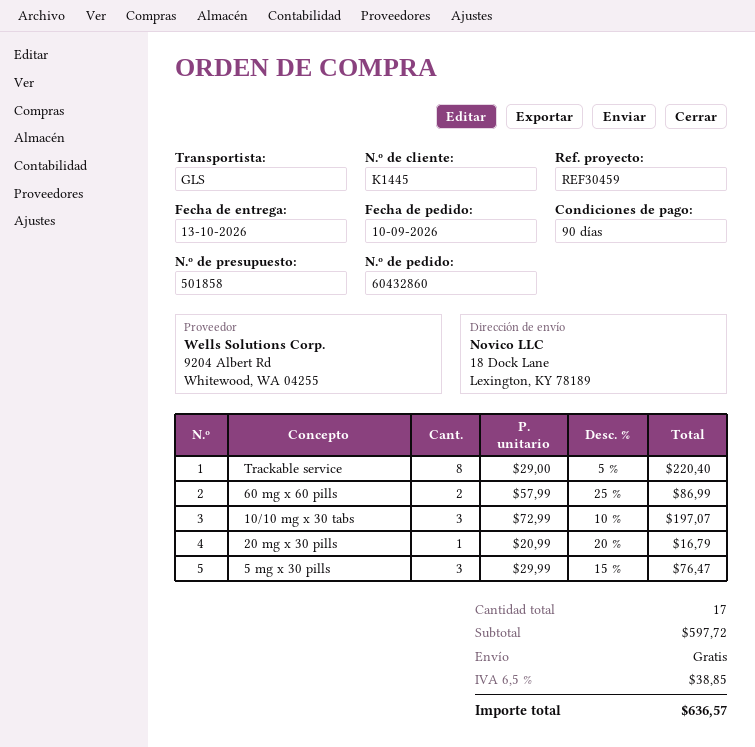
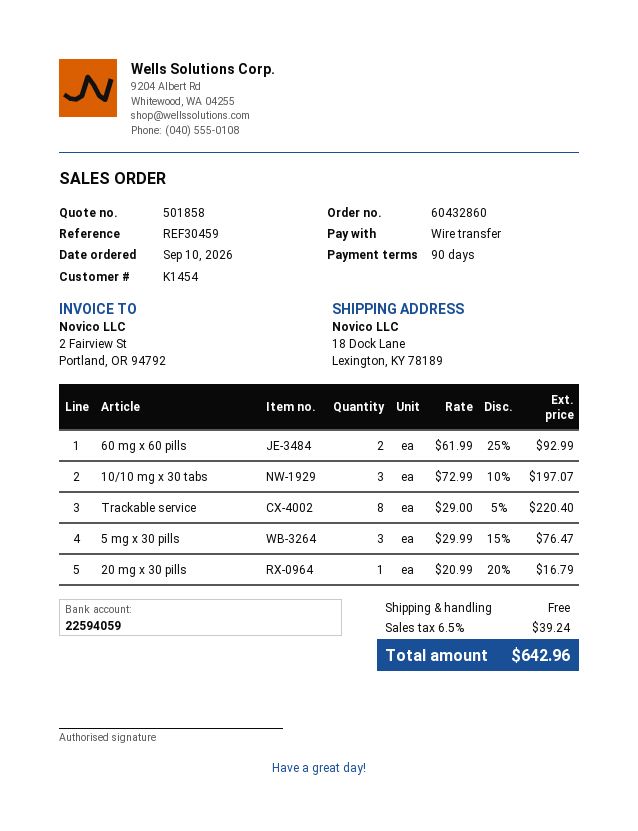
customer number: K1445 -> K1454
60 mg x 60 pills: 2 x 57.99 - 25% = 86.99 -> 2 x 61.99 - 25% = 92.99
tax: 6.5% = 38.85 -> 6.5% = 39.24
total: 636.57 -> 642.96

